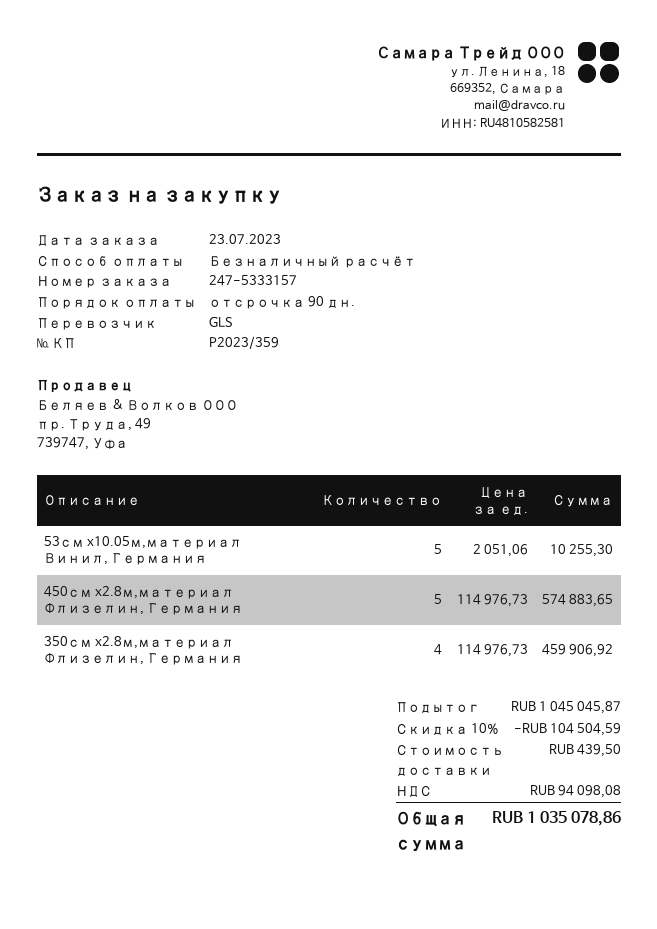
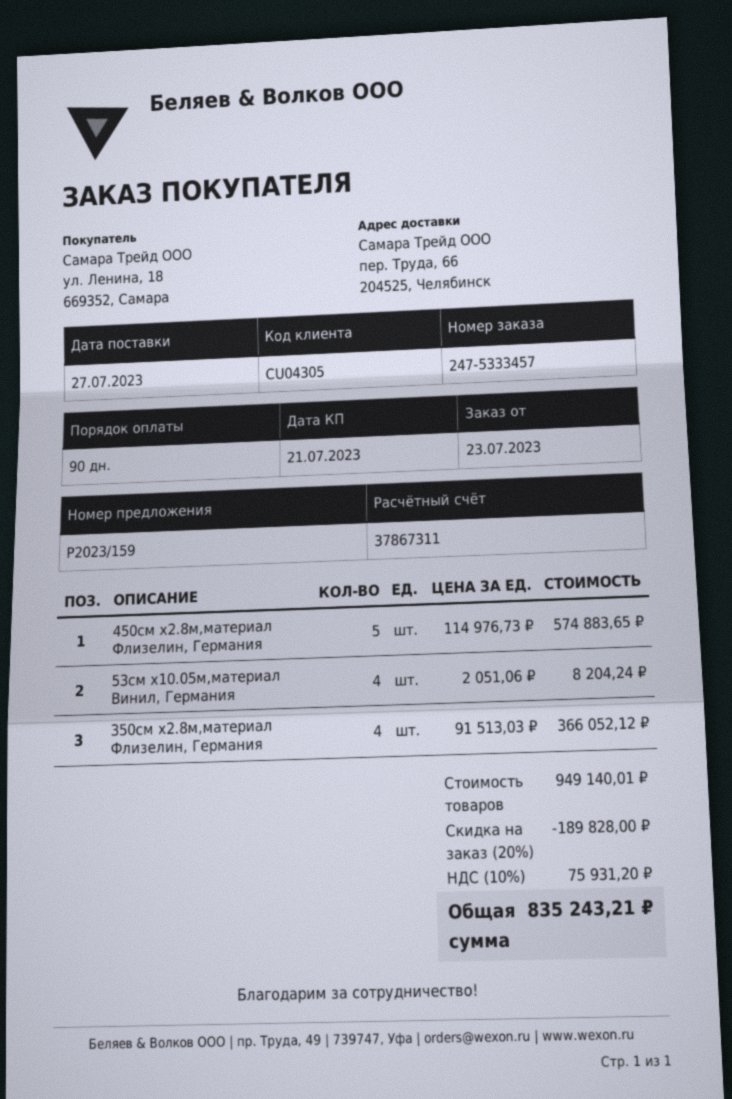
quote number: P2023/359 -> P2023/159
order number: 247-5333157 -> 247-5333457
53см x10.05м,материал Винил, Германия: 5 x 2051.06 = 10255.30 -> 4 x 2051.06 = 8204.24
350см x2.8м,материал Флизелин, Германия: 4 x 114976.73 = 459906.92 -> 4 x 91513.03 = 366052.12
subtotal: 1045045.87 -> 949140.01
discount: 10% = 104504.59 -> 20% = 189828.00
shipping: 439.50 -> none
tax: 94098.08 -> 75931.20
total: 1035078.86 -> 835243.21

